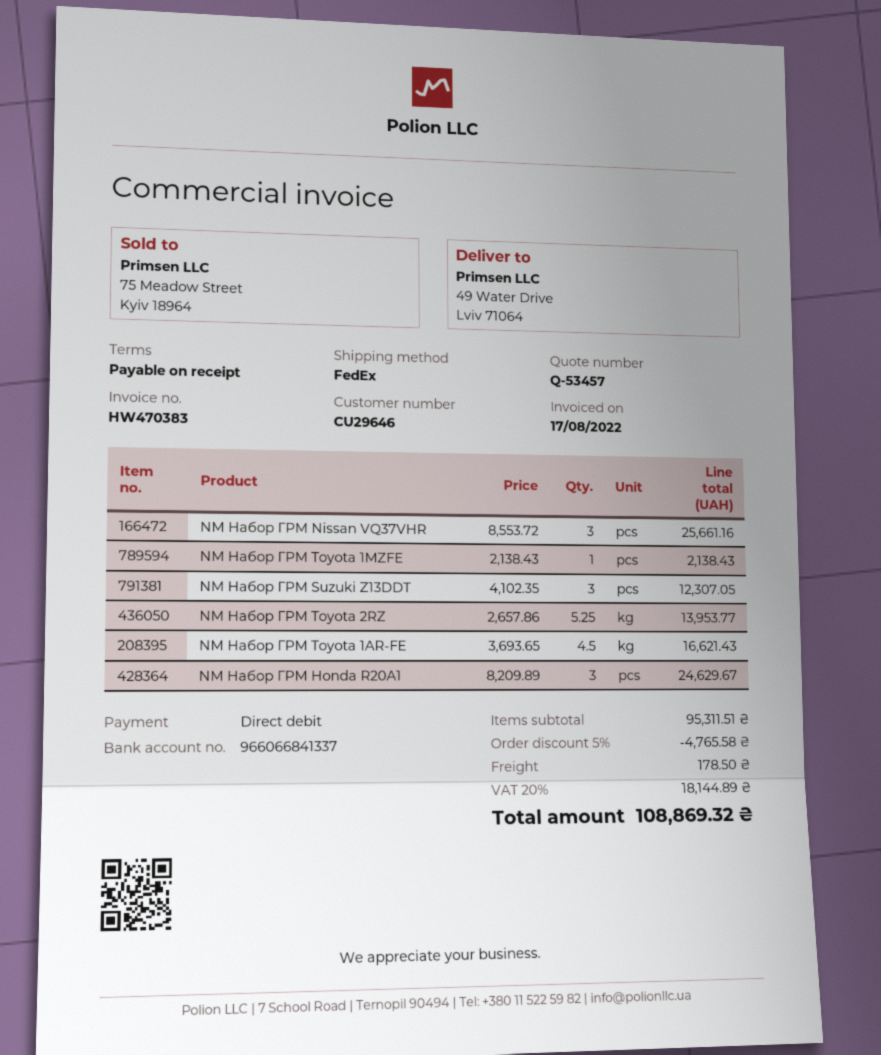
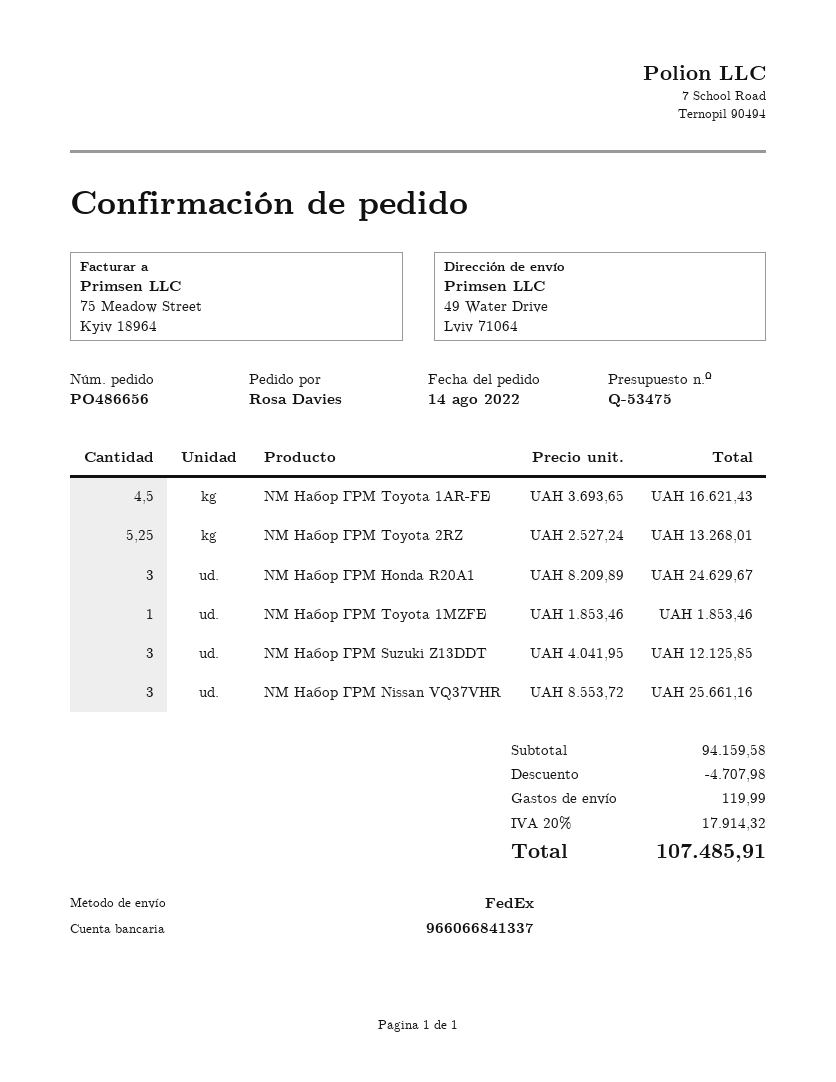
quote number: Q-53457 -> Q-53475
NM Набор ГРМ Toyota 1MZFE: 1 x 2138.43 = 2138.43 -> 1 x 1853.46 = 1853.46
NM Набор ГРМ Suzuki Z13DDT: 3 x 4102.35 = 12307.05 -> 3 x 4041.95 = 12125.85
NM Набор ГРМ Toyota 2RZ: 5.25 x 2657.86 = 13953.77 -> 5.25 x 2527.24 = 13268.01
subtotal: 95311.51 -> 94159.58
discount: 4765.58 -> 4707.98
shipping: 178.50 -> 119.99
tax: 20% = 18144.89 -> 20% = 17914.32
total: 108869.32 -> 107485.91

